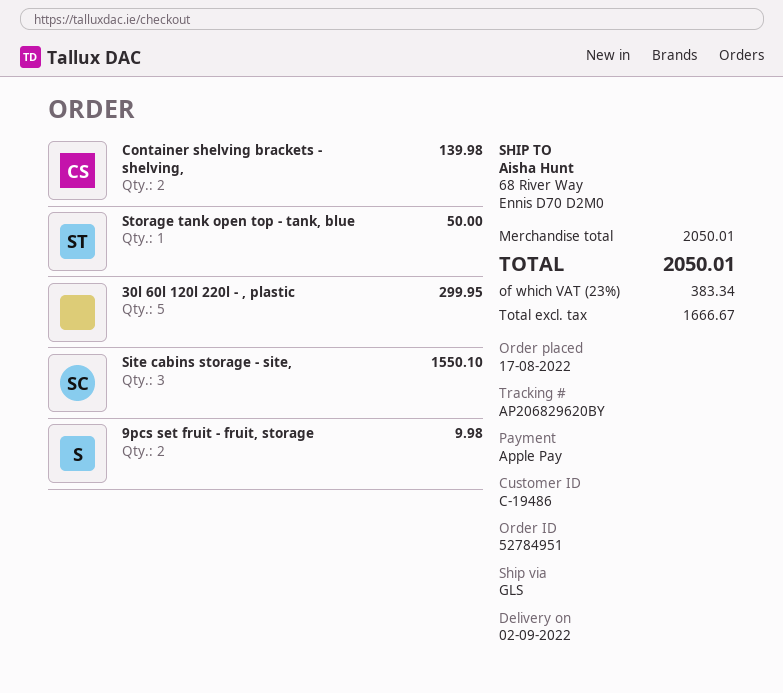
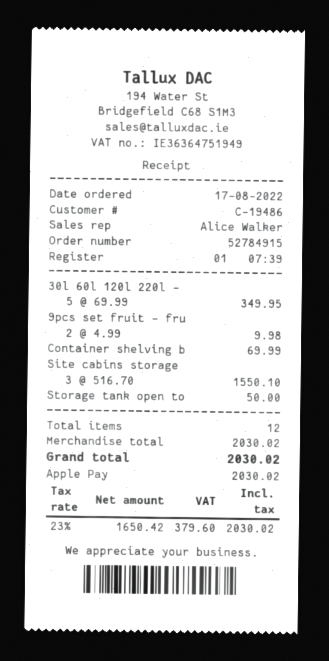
order number: 52784951 -> 52784915
Container shelving brackets - shelving,: 2 for 139.98 -> 1 for 69.99
30l 60l 120l 220l - , plastic: 5 for 299.95 -> 5 for 349.95
subtotal: 2050.01 -> 2030.02
net: 1666.67 -> 1650.42
tax: 23% = 383.34 -> 23% = 379.60
total: 2050.01 -> 2030.02

